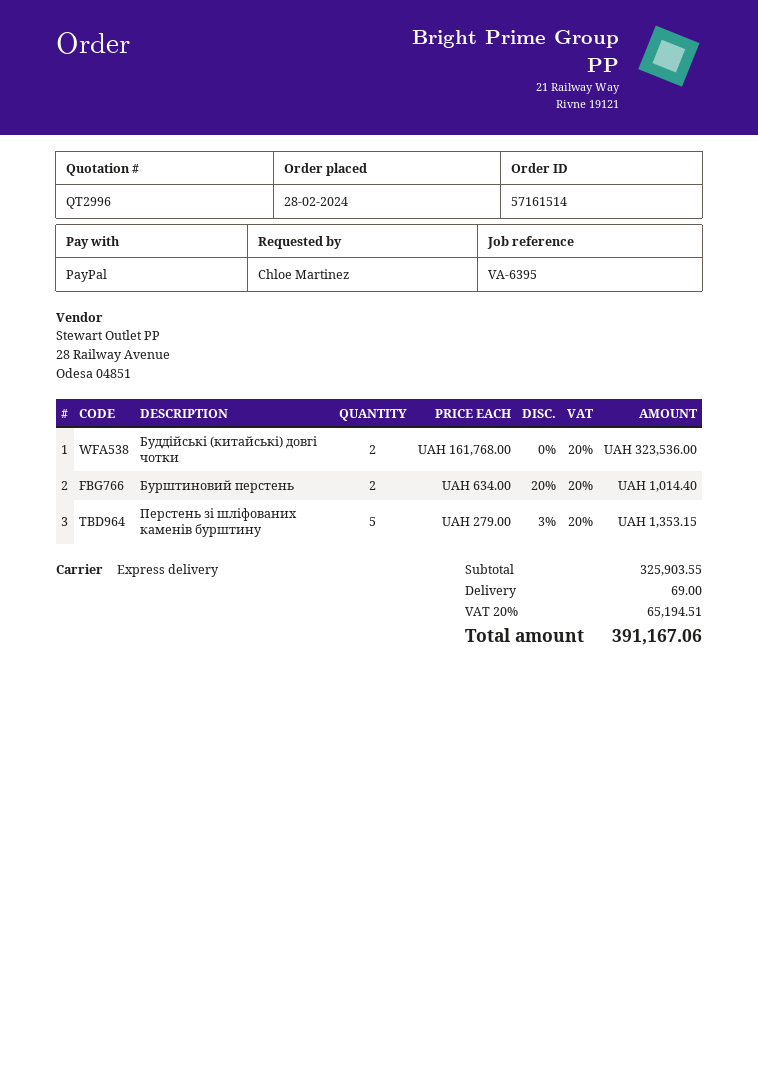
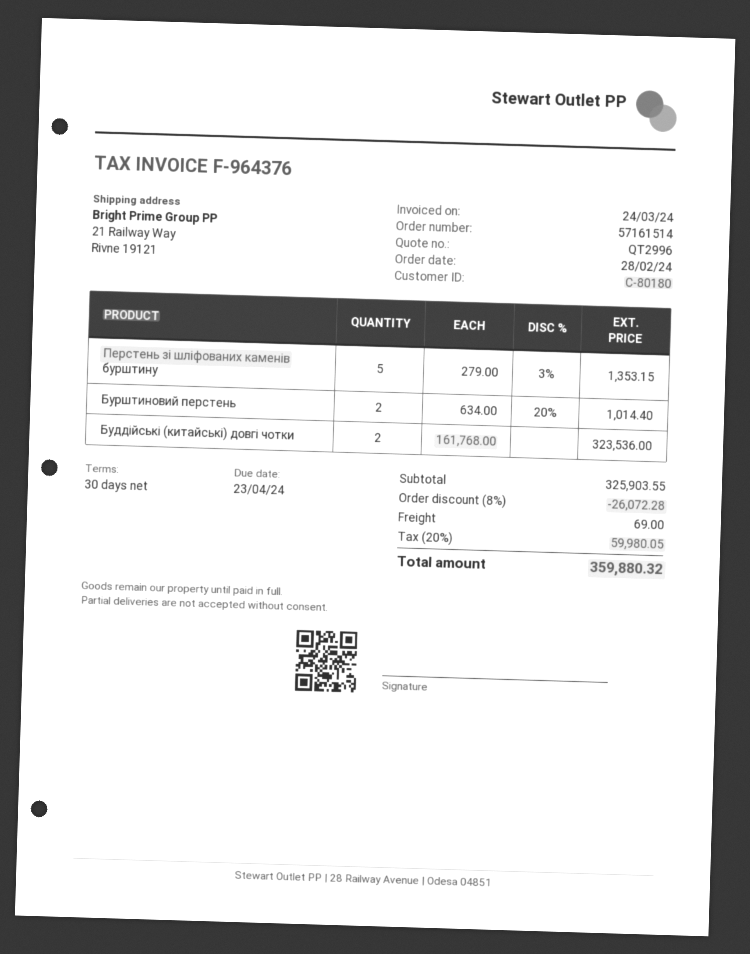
discount: none -> 8% = 26072.28
tax: 20% = 65194.51 -> 20% = 59980.05
total: 391167.06 -> 359880.32

